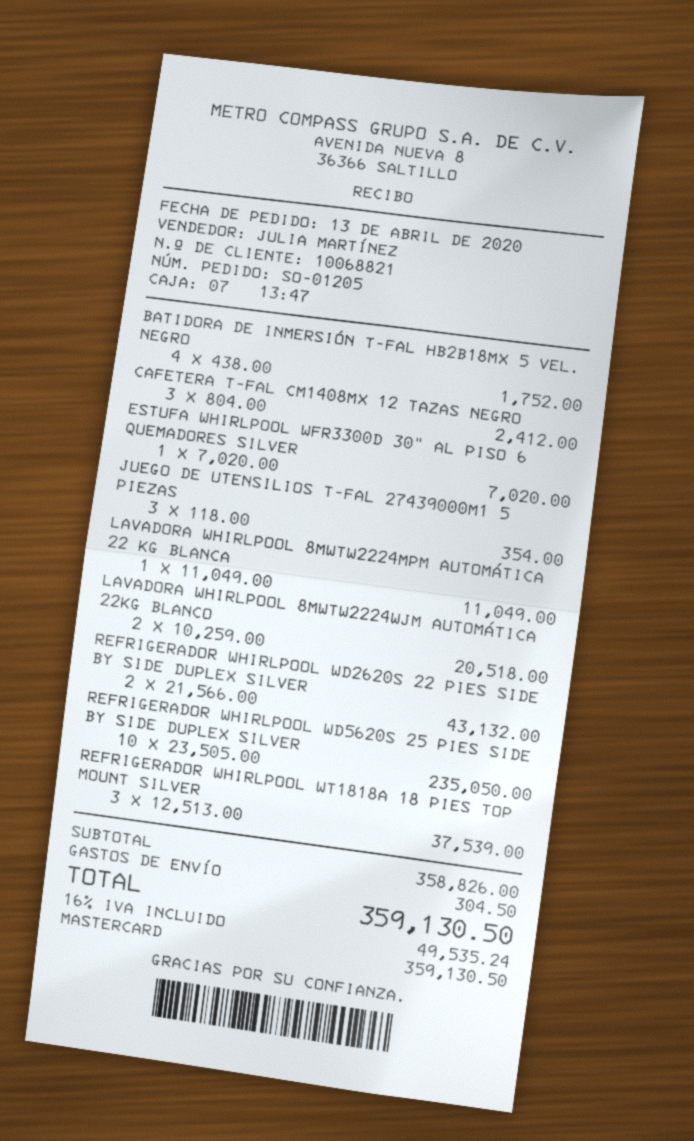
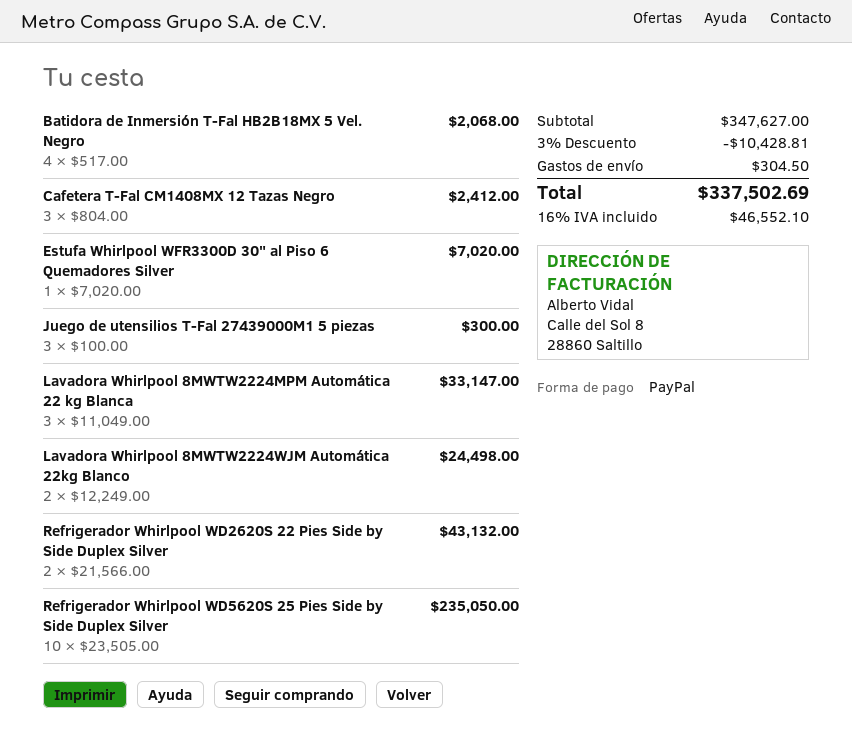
payment method: Mastercard -> PayPal
BATIDORA DE INMERSIÓN T-FAL HB2B18MX 5 VEL. NEGRO: 4 x 438.00 = 1752.00 -> 4 x 517.00 = 2068.00
JUEGO DE UTENSILIOS T-FAL 27439000M1 5 PIEZAS: 3 x 118.00 = 354.00 -> 3 x 100.00 = 300.00
LAVADORA WHIRLPOOL 8MWTW2224MPM AUTOMÁTICA 22 KG BLANCA: 1 x 11049.00 = 11049.00 -> 3 x 11049.00 = 33147.00
LAVADORA WHIRLPOOL 8MWTW2224WJM AUTOMÁTICA 22KG BLANCO: 2 x 10259.00 = 20518.00 -> 2 x 12249.00 = 24498.00
REFRIGERADOR WHIRLPOOL WT1818A 18 PIES TOP MOUNT SILVER: 3 x 12513.00 = 37539.00 -> none
subtotal: 358826.00 -> 347627.00
discount: none -> 3% = 10428.81
tax: 16% = 49535.24 -> 16% = 46552.10
total: 359130.50 -> 337502.69

